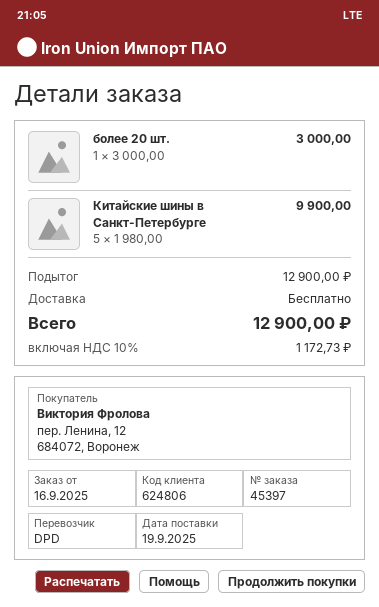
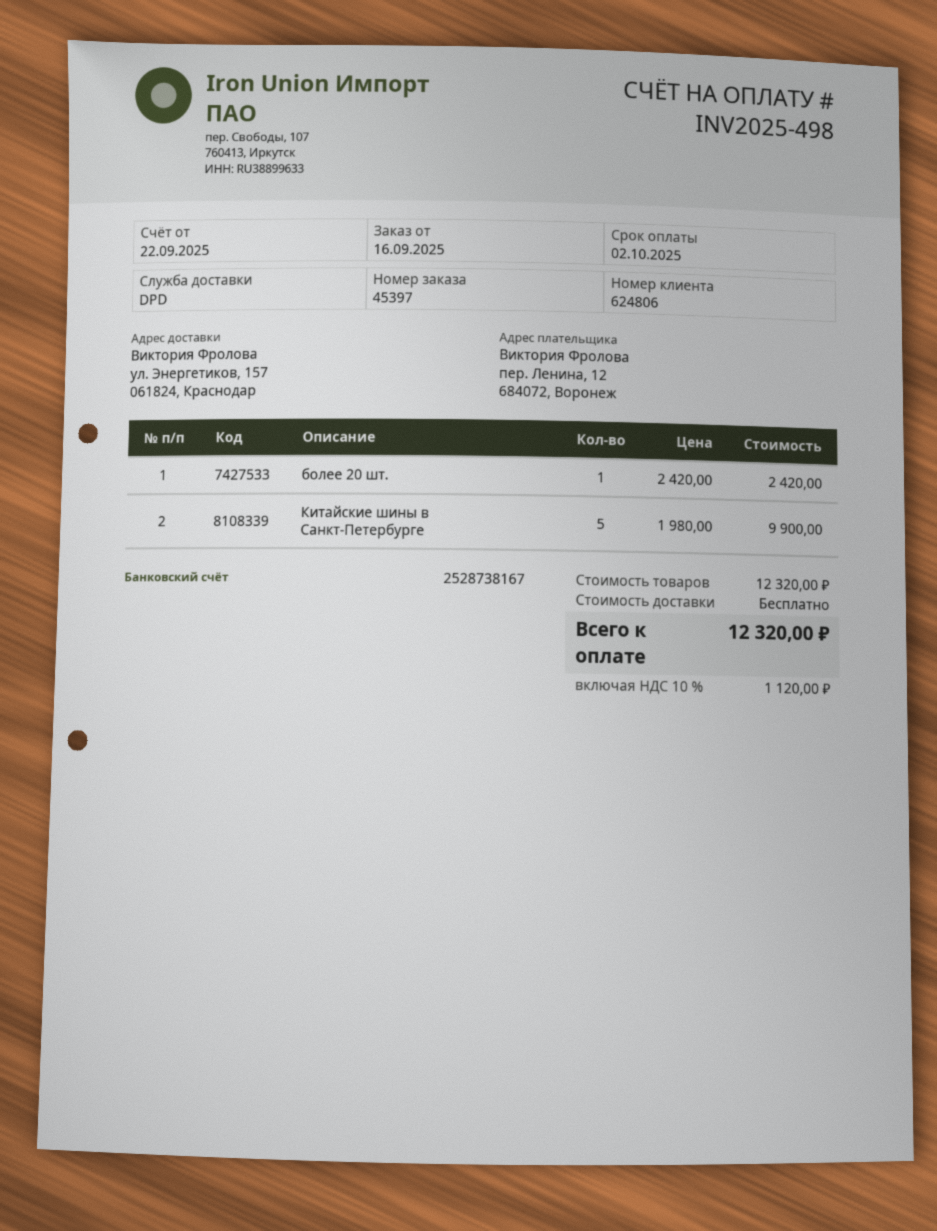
более 20 шт.: 1 x 3000.00 = 3000.00 -> 1 x 2420.00 = 2420.00
subtotal: 12900.00 -> 12320.00
tax: 10% = 1172.73 -> 10% = 1120.00
total: 12900.00 -> 12320.00

